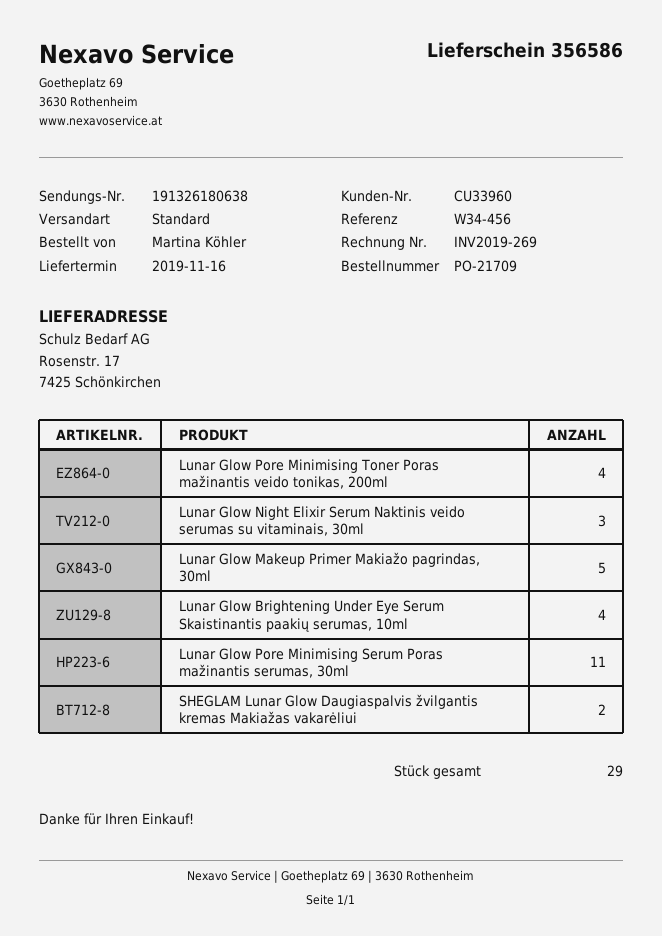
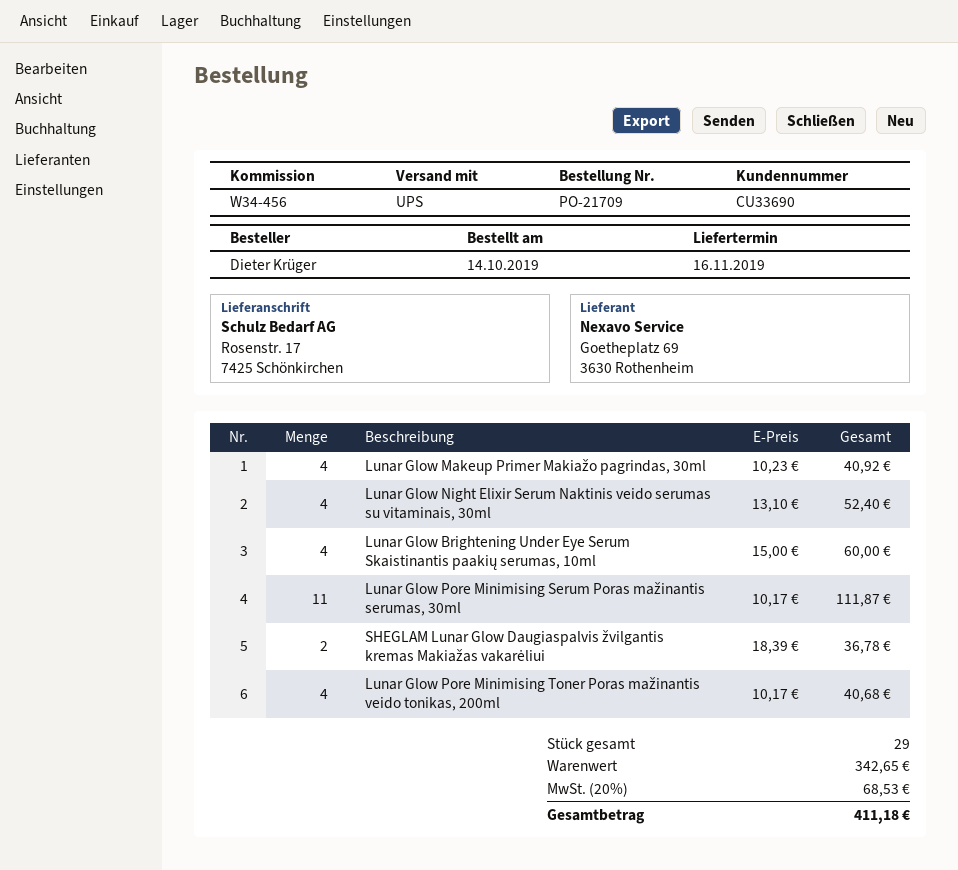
customer number: CU33960 -> CU33690
ordered by: Martina Köhler -> Dieter Krüger
shipping method: standard -> UPS
Lunar Glow Night Elixir Serum Naktinis veido serumas su vitaminais, 30ml: 3 -> 4
Lunar Glow Makeup Primer Makiažo pagrindas, 30ml: 5 -> 4

